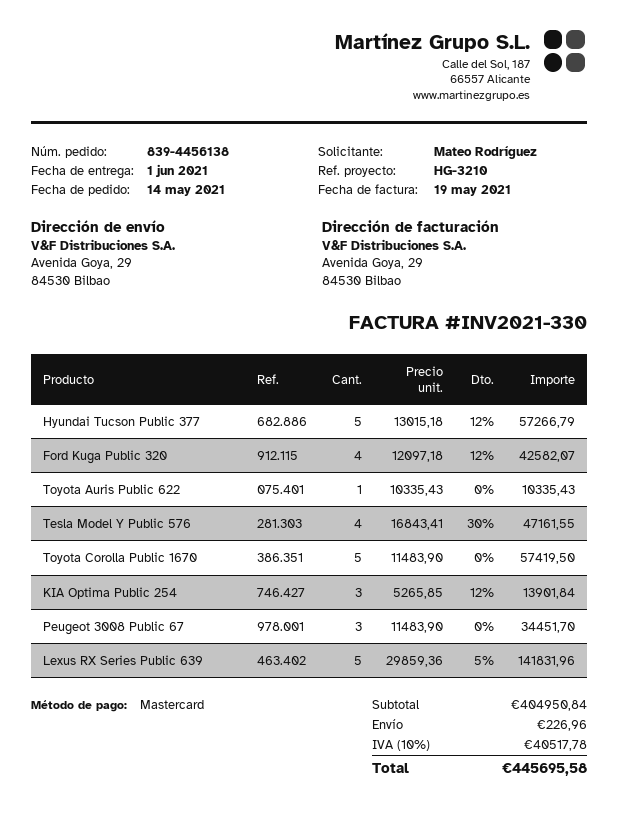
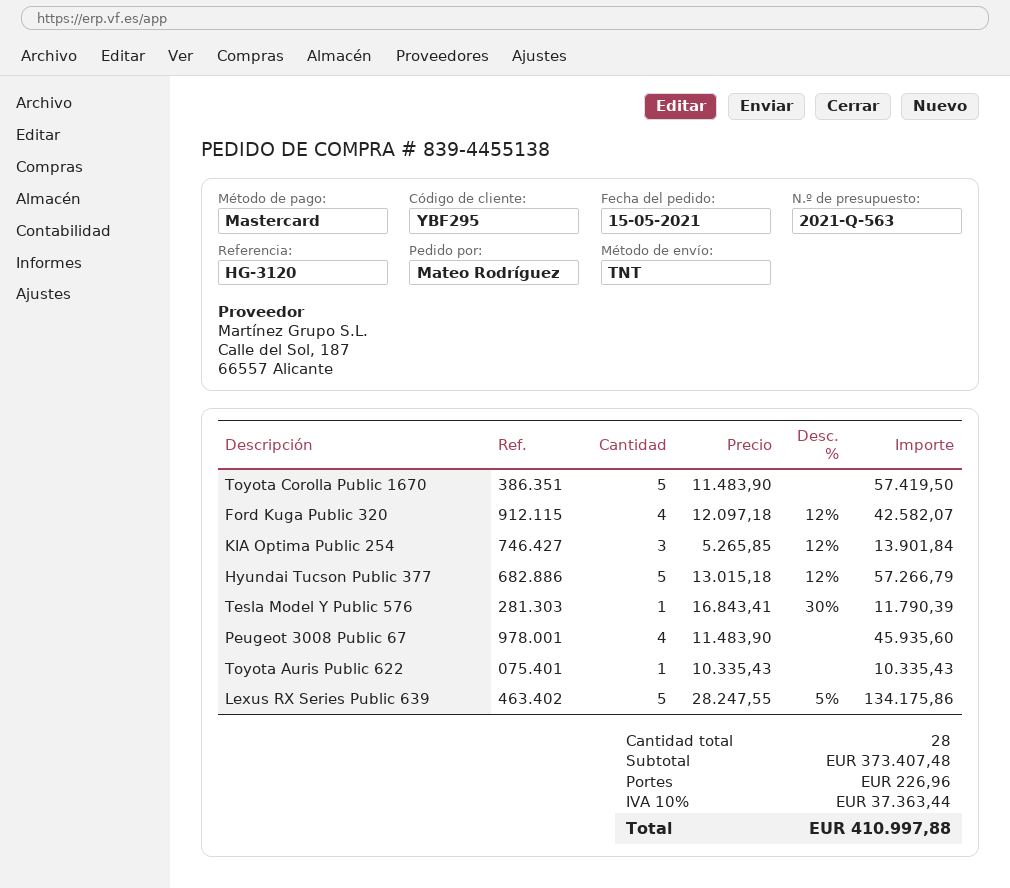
order number: 839-4456138 -> 839-4455138
order date: 2021-05-14 -> 2021-05-15
reference: HG-3210 -> HG-3120
Tesla Model Y Public 576: 4 x 16843.41 - 30% = 47161.55 -> 1 x 16843.41 - 30% = 11790.39
Peugeot 3008 Public 67: 3 x 11483.90 = 34451.70 -> 4 x 11483.90 = 45935.60
Lexus RX Series Public 639: 5 x 29859.36 - 5% = 141831.96 -> 5 x 28247.55 - 5% = 134175.86
subtotal: 404950.84 -> 373407.48
tax: 10% = 40517.78 -> 10% = 37363.44
total: 445695.58 -> 410997.88

